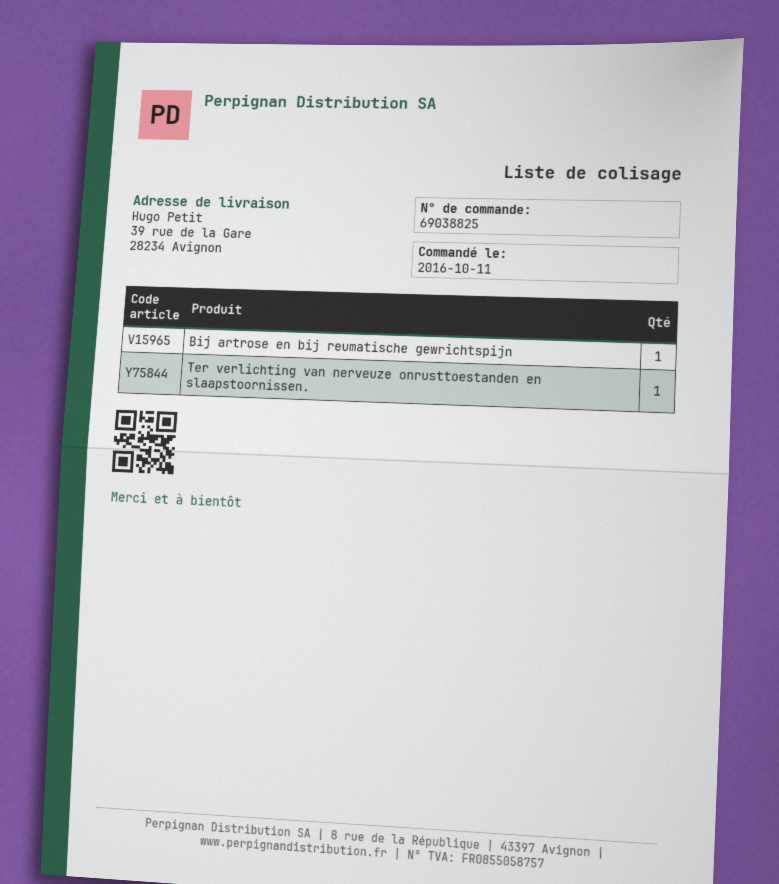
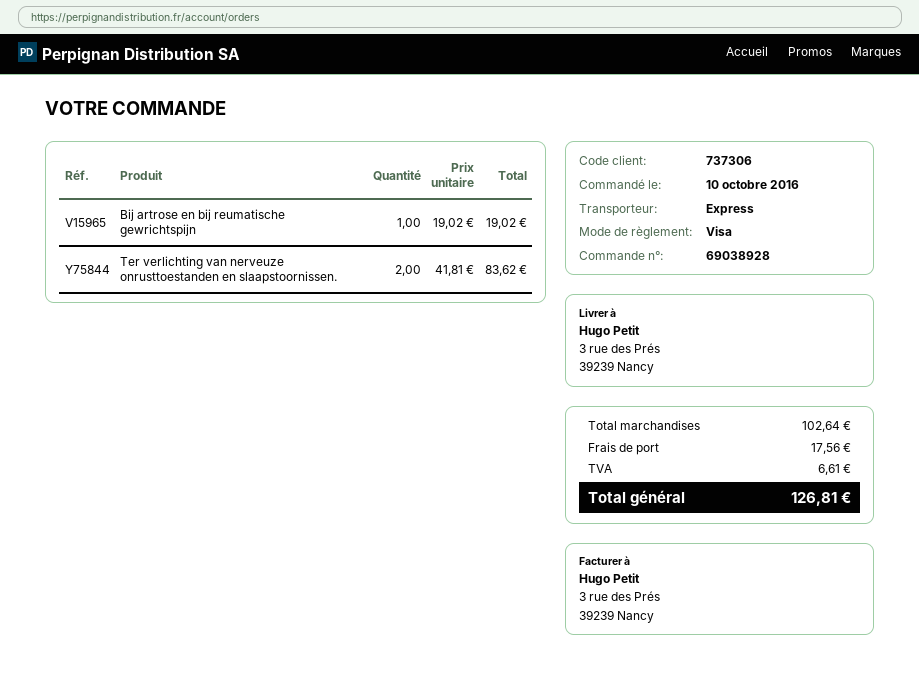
order number: 69038825 -> 69038928
order date: 2016-10-11 -> 2016-10-10
ship to: 39 rue de la Gare, 28234 Avignon -> 3 rue des Prés, 39239 Nancy
Ter verlichting van nerveuze onrusttoestanden en slaapstoornissen.: 1 -> 2

